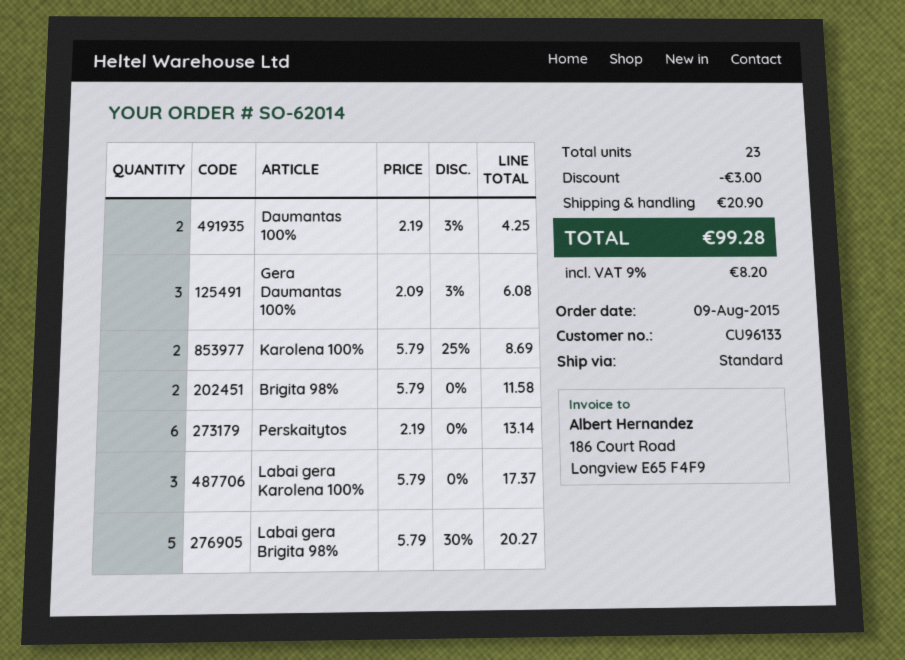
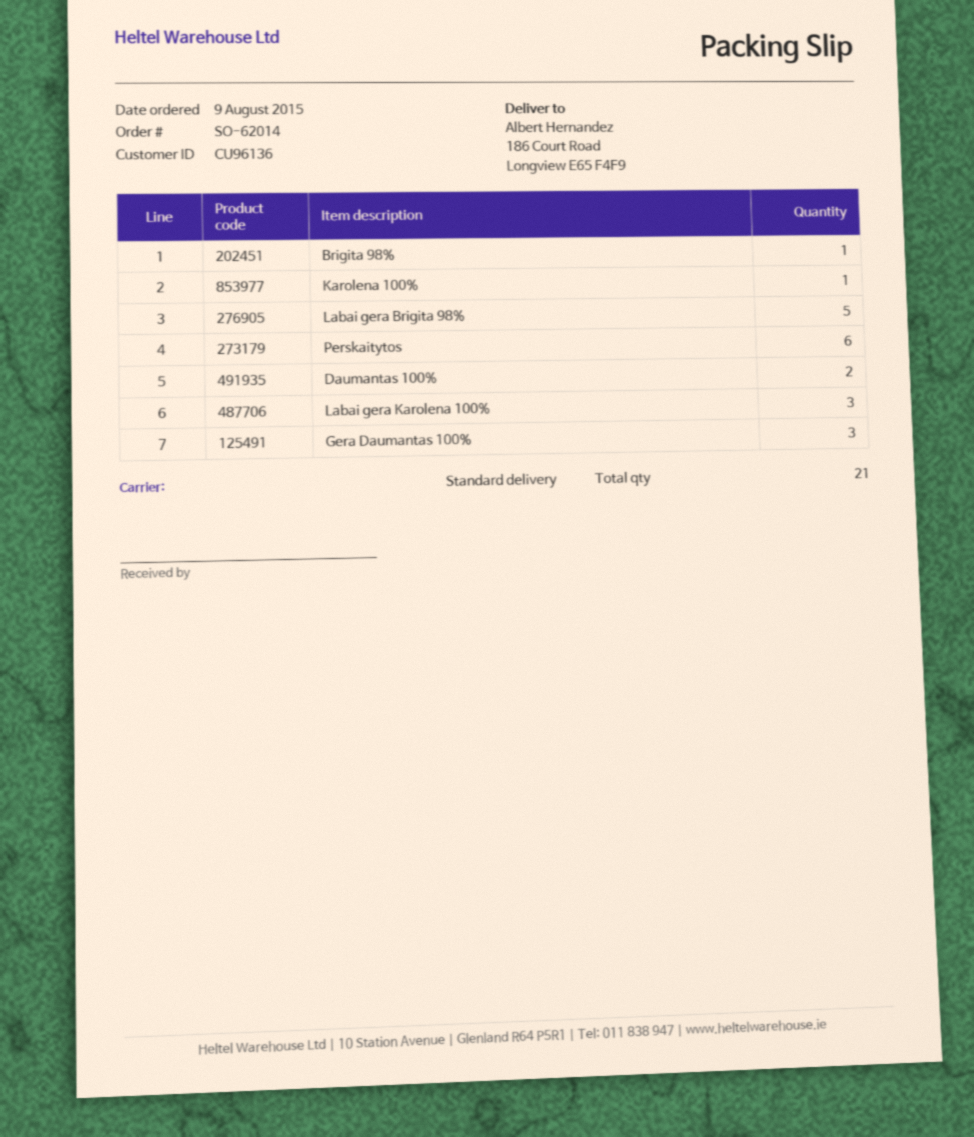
customer number: CU96133 -> CU96136
Karolena 100%: 2 -> 1
Brigita 98%: 2 -> 1
total quantity: 23 -> 21

